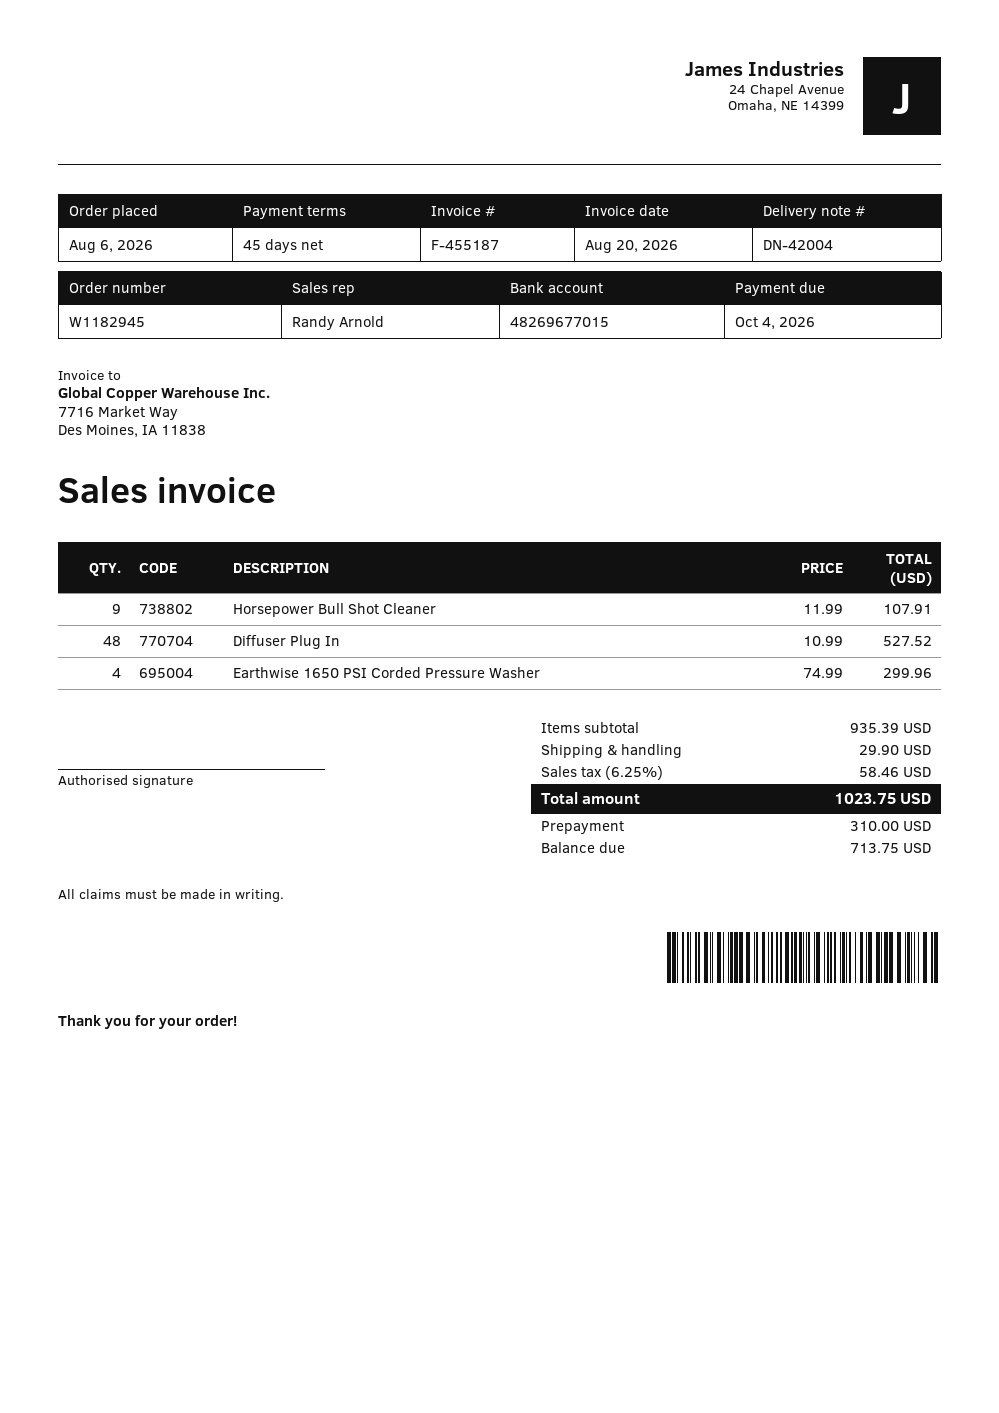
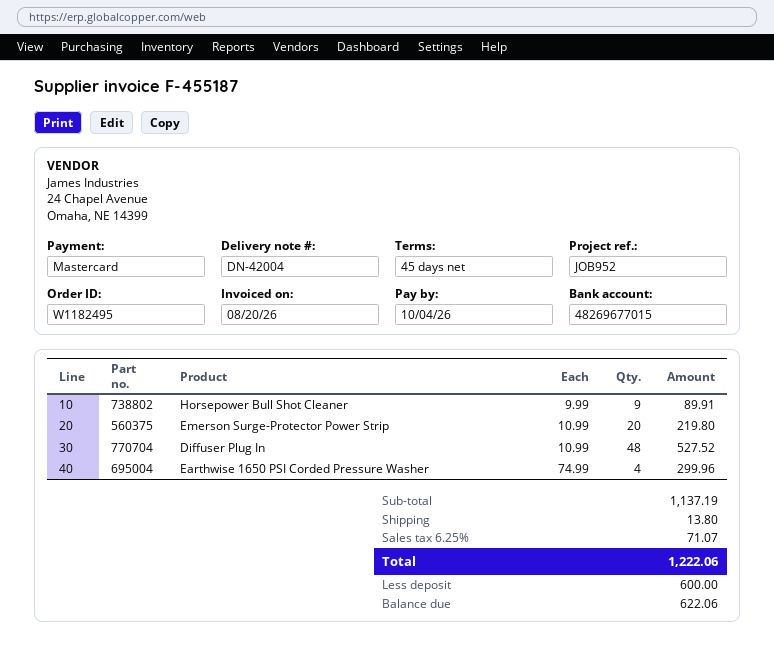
order number: W1182945 -> W1182495
Horsepower Bull Shot Cleaner: 9 x 11.99 = 107.91 -> 9 x 9.99 = 89.91
Emerson Surge-Protector Power Strip: none -> 20 x 10.99 = 219.80
subtotal: 935.39 -> 1137.19
shipping: 29.90 -> 13.80
tax: 6.25% = 58.46 -> 6.25% = 71.07
total: 1023.75 -> 1222.06
deposit: 310.00 -> 600.00
balance: 713.75 -> 622.06

